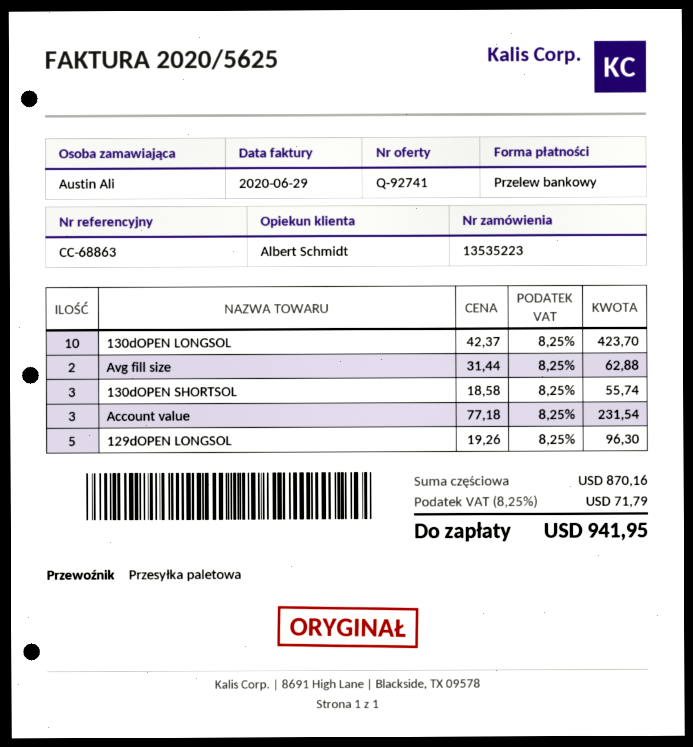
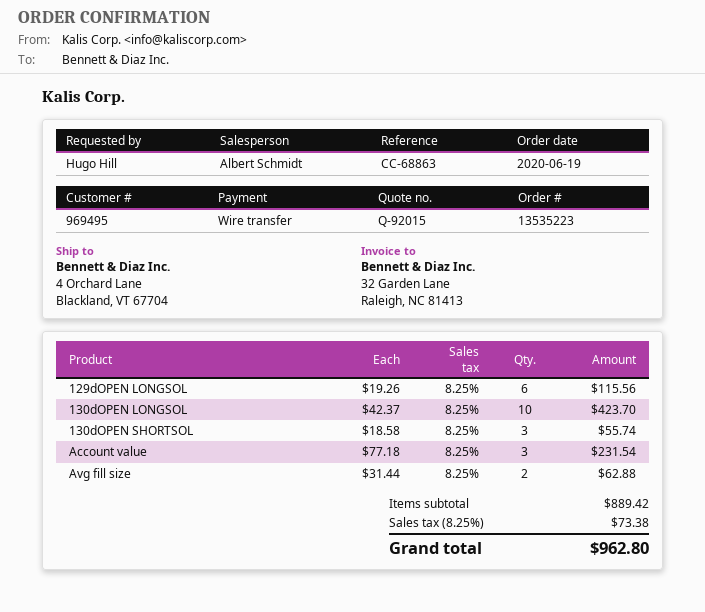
quote number: Q-92741 -> Q-92015
ordered by: Austin Ali -> Hugo Hill
129dOPEN LONGSOL: 5 x 19.26 = 96.30 -> 6 x 19.26 = 115.56
subtotal: 870.16 -> 889.42
tax: 8.25% = 71.79 -> 8.25% = 73.38
total: 941.95 -> 962.80

